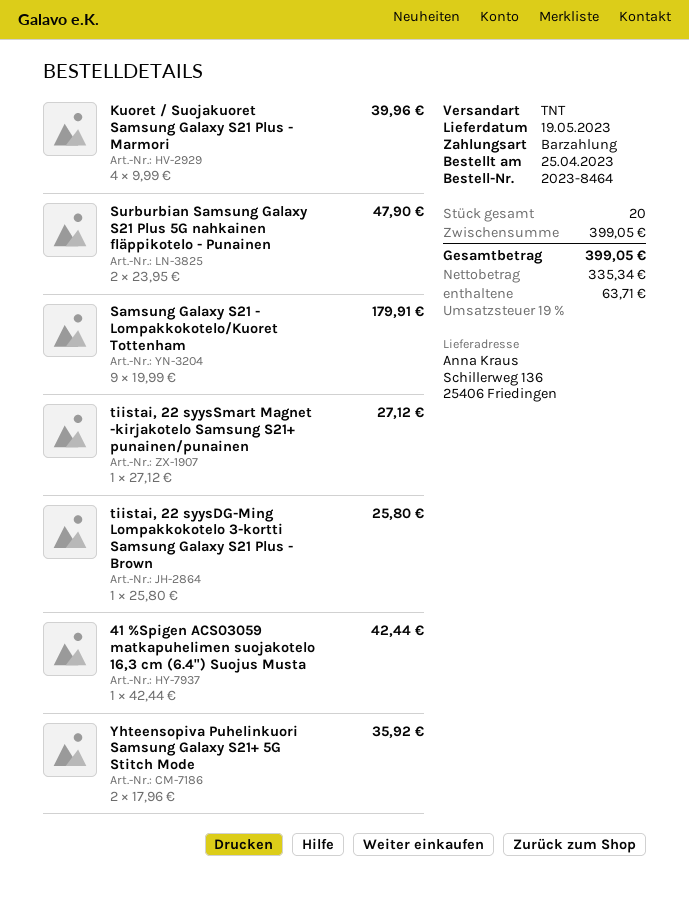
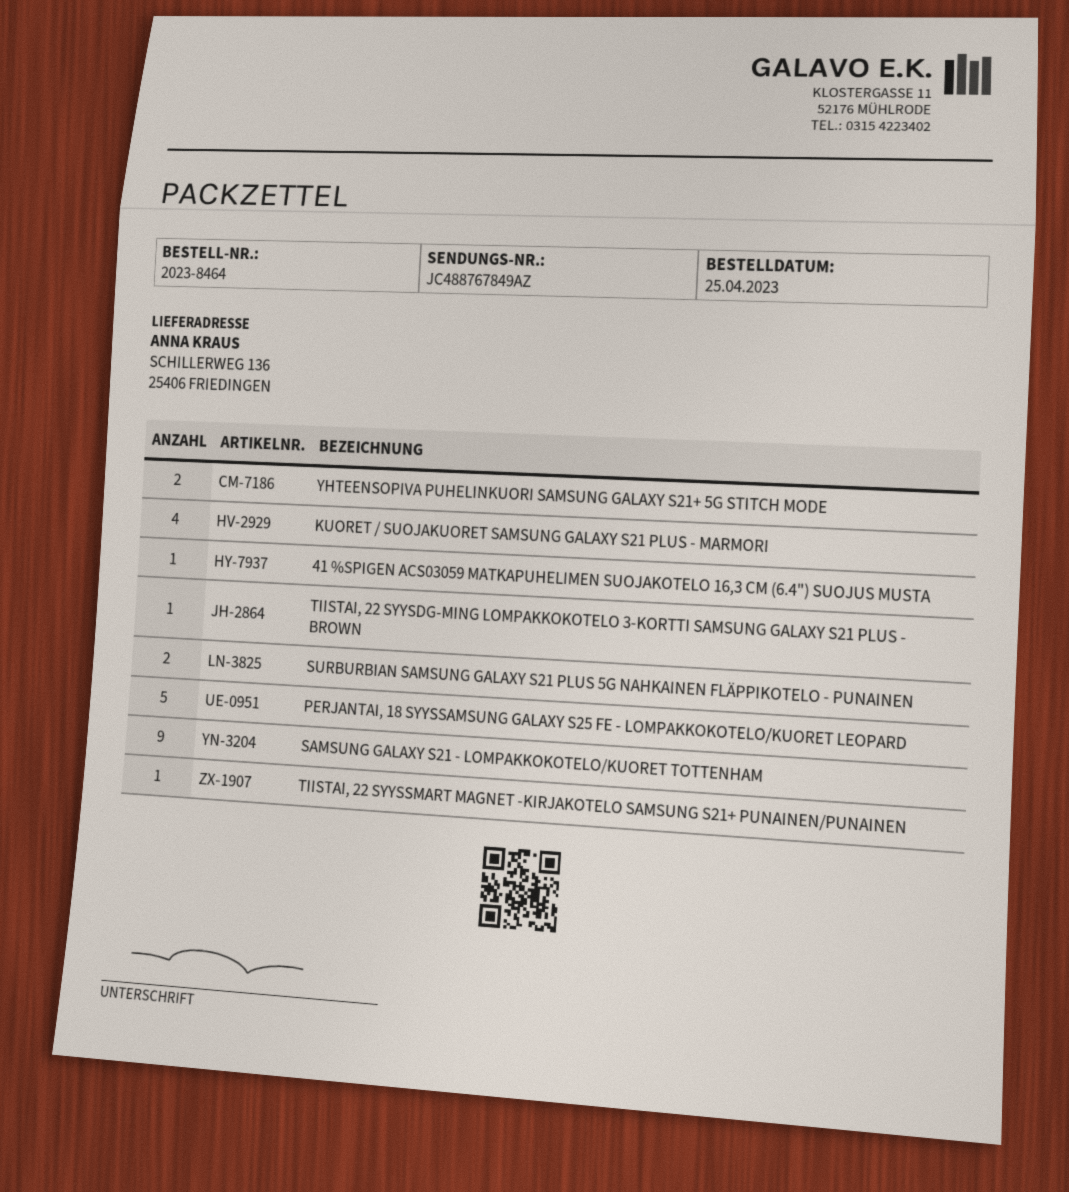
PERJANTAI, 18 SYYSSAMSUNG GALAXY S25 FE - LOMPAKKOKOTELO/KUORET LEOPARD: none -> 5

